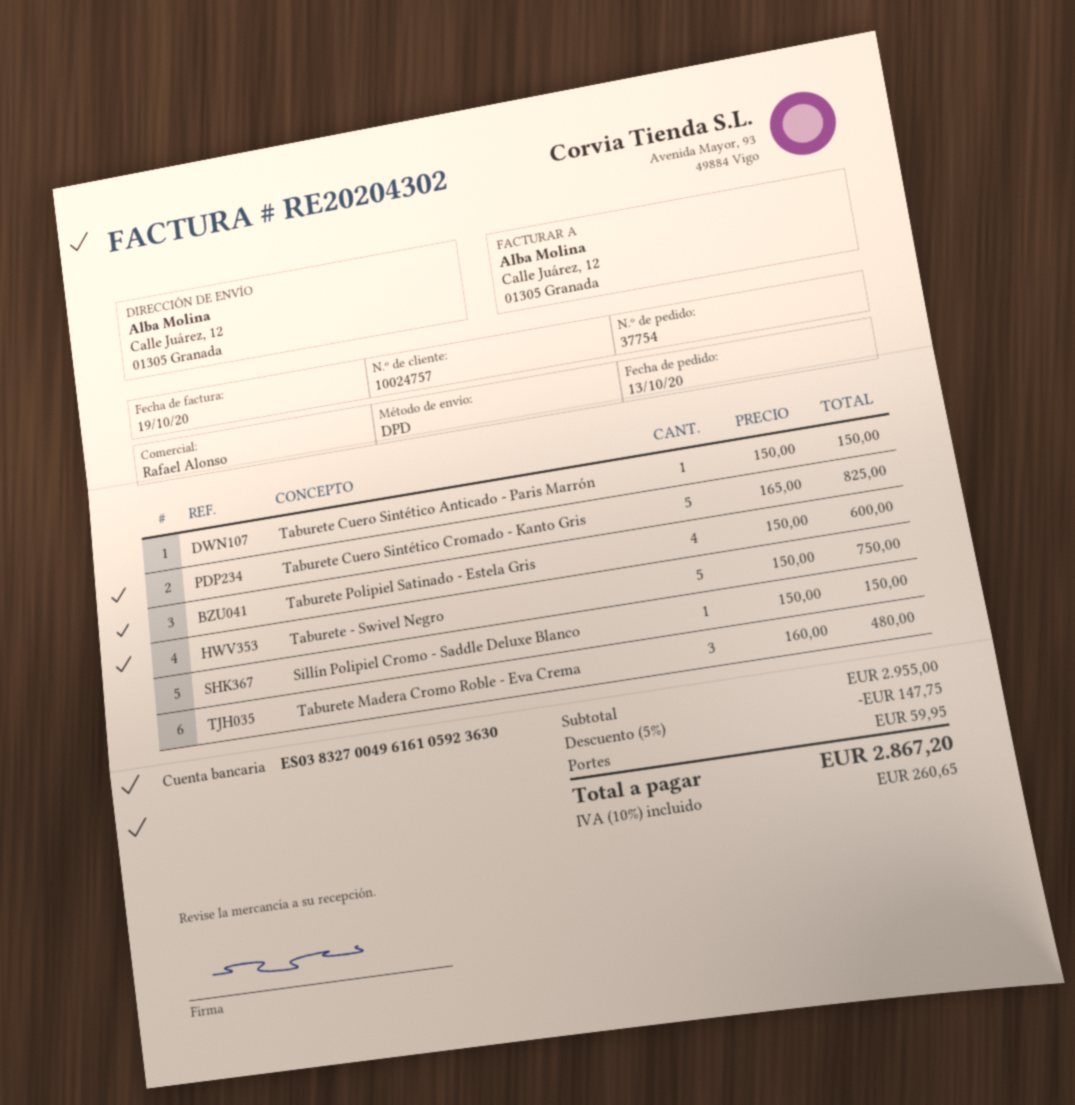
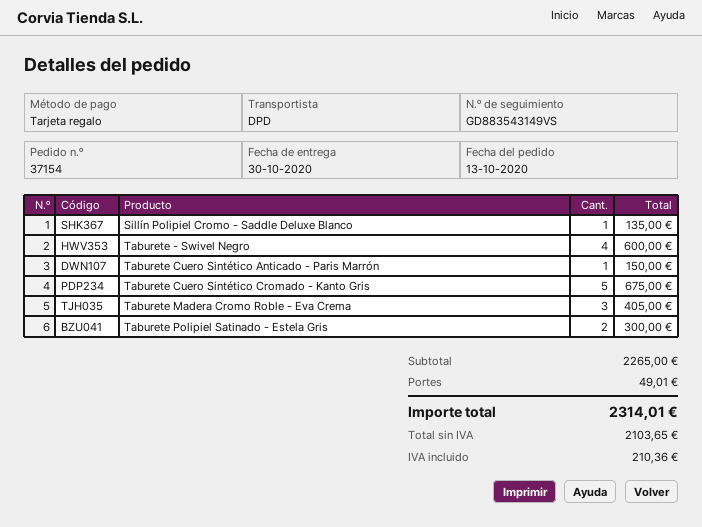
order number: 37754 -> 37154
Taburete Cuero Sintético Cromado - Kanto Gris: 5 for 825.00 -> 5 for 675.00
Taburete Polipiel Satinado - Estela Gris: 4 for 600.00 -> 2 for 300.00
Taburete - Swivel Negro: 5 for 750.00 -> 4 for 600.00
Sillín Polipiel Cromo - Saddle Deluxe Blanco: 1 for 150.00 -> 1 for 135.00
Taburete Madera Cromo Roble - Eva Crema: 3 for 480.00 -> 3 for 405.00
subtotal: 2955.00 -> 2265.00
discount: 5% = 147.75 -> none
shipping: 59.95 -> 49.01
tax: 260.65 -> 210.36
total: 2867.20 -> 2314.01

